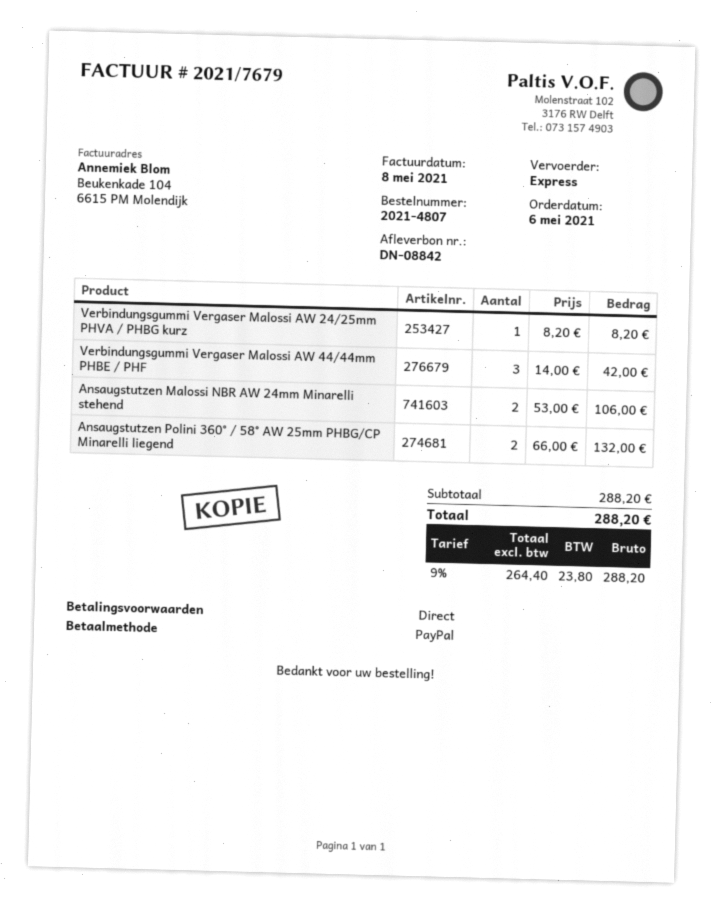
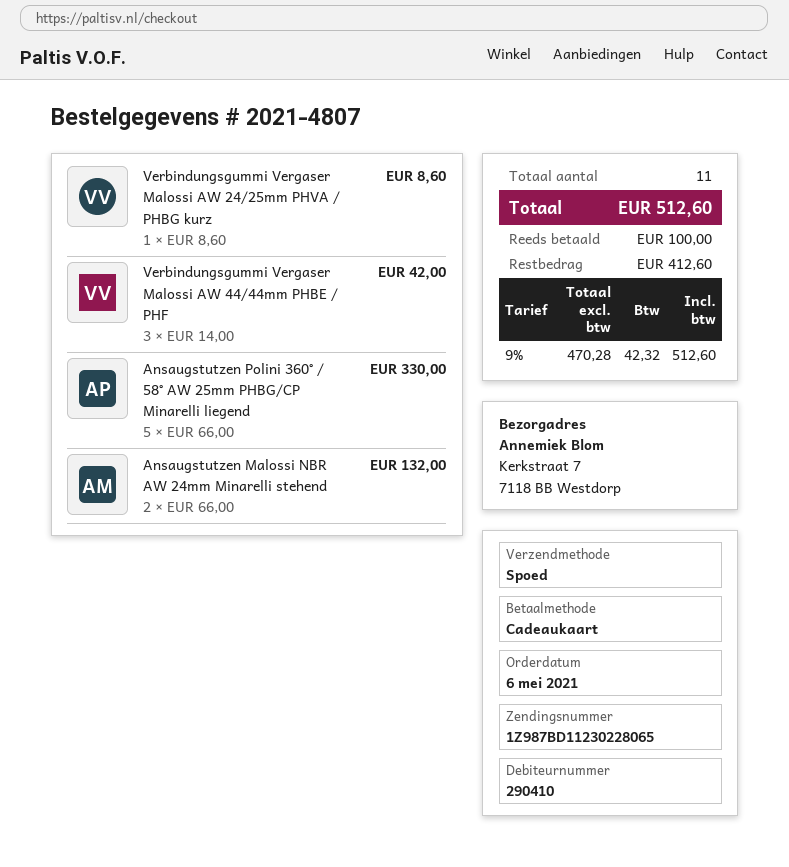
payment method: PayPal -> gift card
Verbindungsgummi Vergaser Malossi AW 24/25mm PHVA / PHBG kurz: 1 x 8.20 = 8.20 -> 1 x 8.60 = 8.60
Ansaugstutzen Malossi NBR AW 24mm Minarelli stehend: 2 x 53.00 = 106.00 -> 2 x 66.00 = 132.00
Ansaugstutzen Polini 360° / 58° AW 25mm PHBG/CP Minarelli liegend: 2 x 66.00 = 132.00 -> 5 x 66.00 = 330.00
net: 264.40 -> 470.28
tax: 9% = 23.80 -> 9% = 42.32
total: 288.20 -> 512.60

